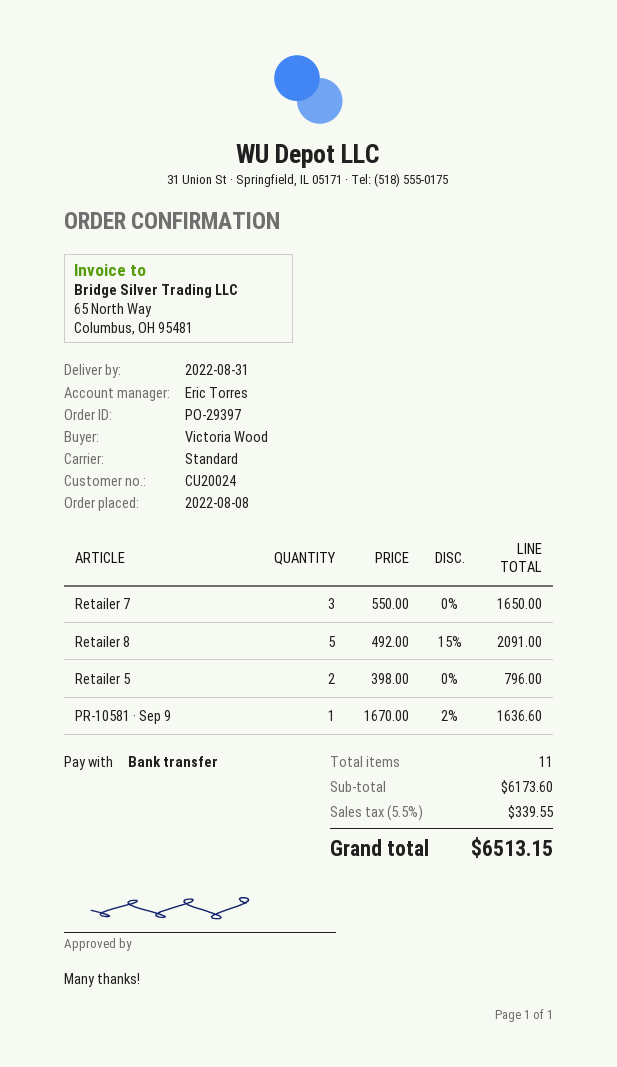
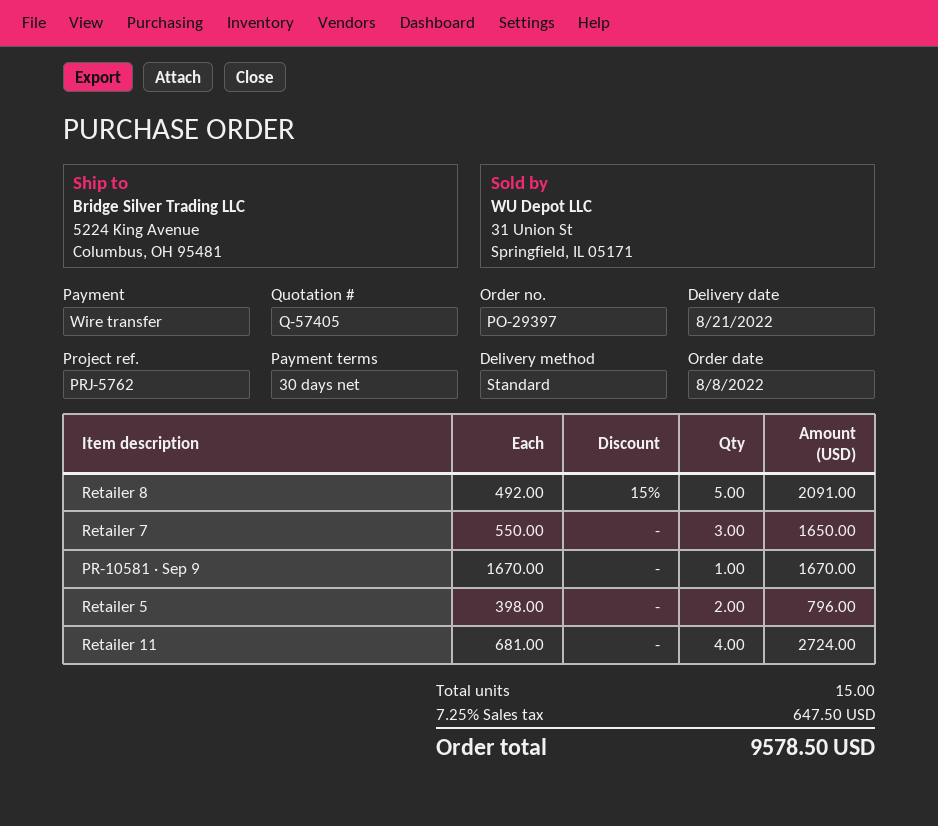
delivery date: 2022-08-31 -> 2022-08-21
PR-10581 · Sep 9: 1 x 1670.00 - 2% = 1636.60 -> 1 x 1670.00 = 1670.00
Retailer 11: none -> 4 x 681.00 = 2724.00
total quantity: 11 -> 15
tax: 5.5% = 339.55 -> 7.25% = 647.50
total: 6513.15 -> 9578.50

